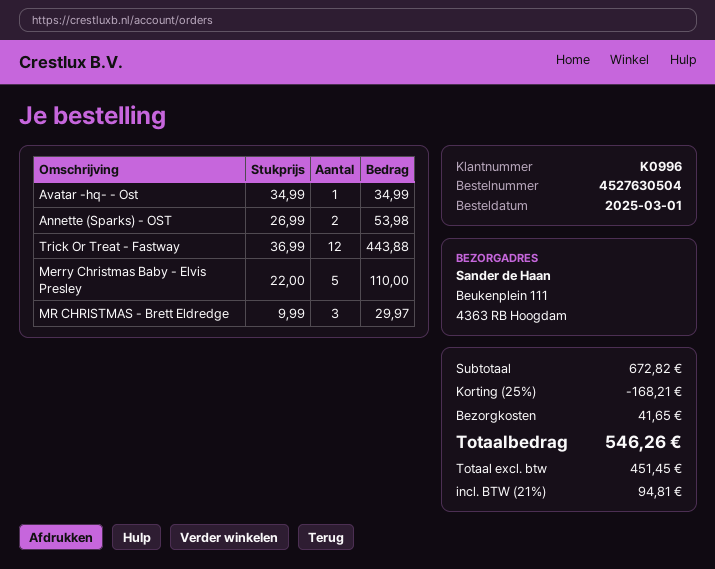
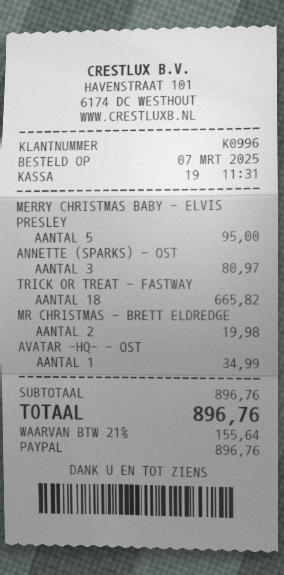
order date: 2025-03-01 -> 2025-03-07
Annette (Sparks) - OST: 2 for 53.98 -> 3 for 80.97
Trick Or Treat - Fastway: 12 for 443.88 -> 18 for 665.82
Merry Christmas Baby - Elvis Presley: 5 for 110.00 -> 5 for 95.00
MR CHRISTMAS - Brett Eldredge: 3 for 29.97 -> 2 for 19.98
subtotal: 672.82 -> 896.76
discount: 25% = 168.21 -> none
shipping: 41.65 -> none
tax: 21% = 94.81 -> 21% = 155.64
total: 546.26 -> 896.76

